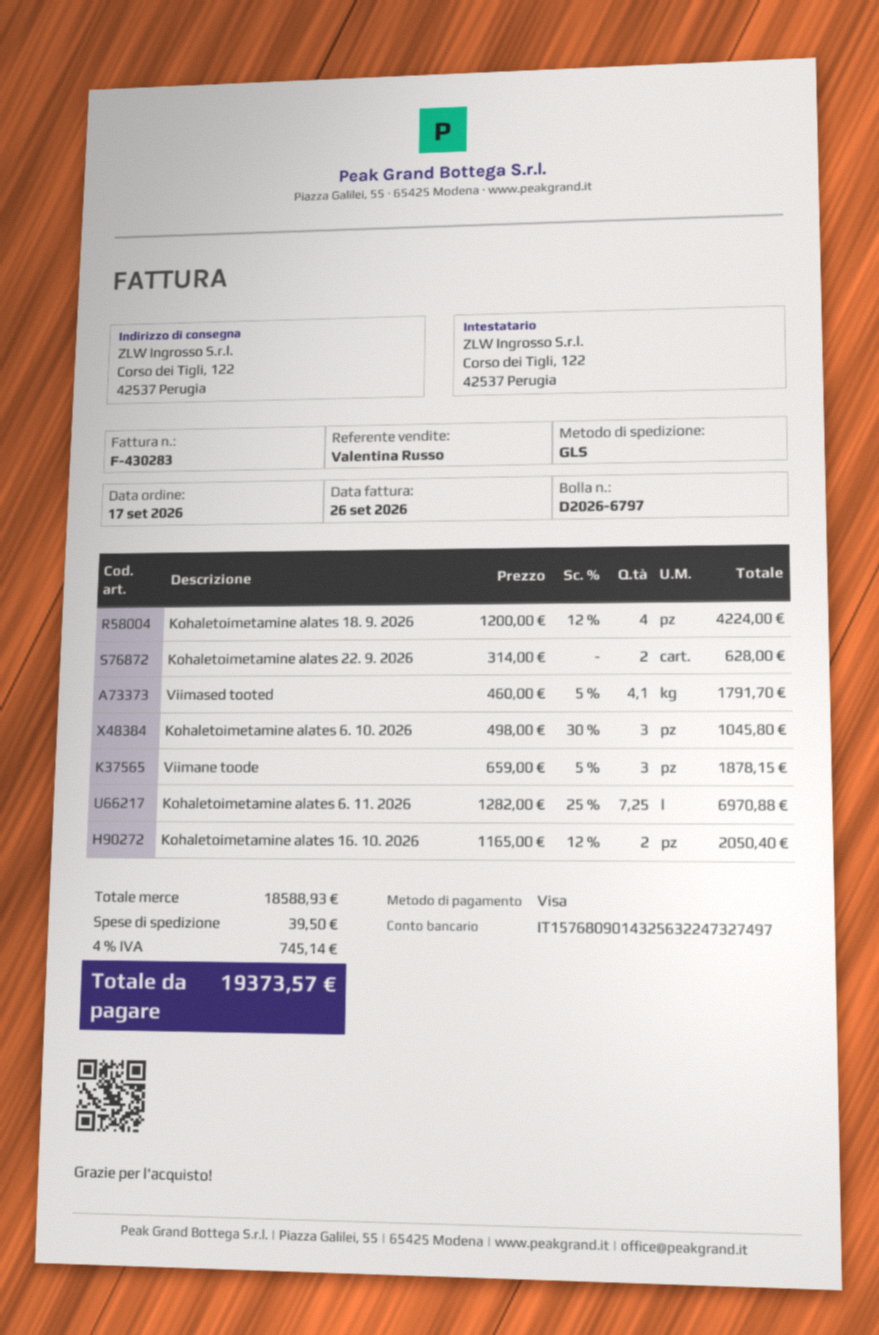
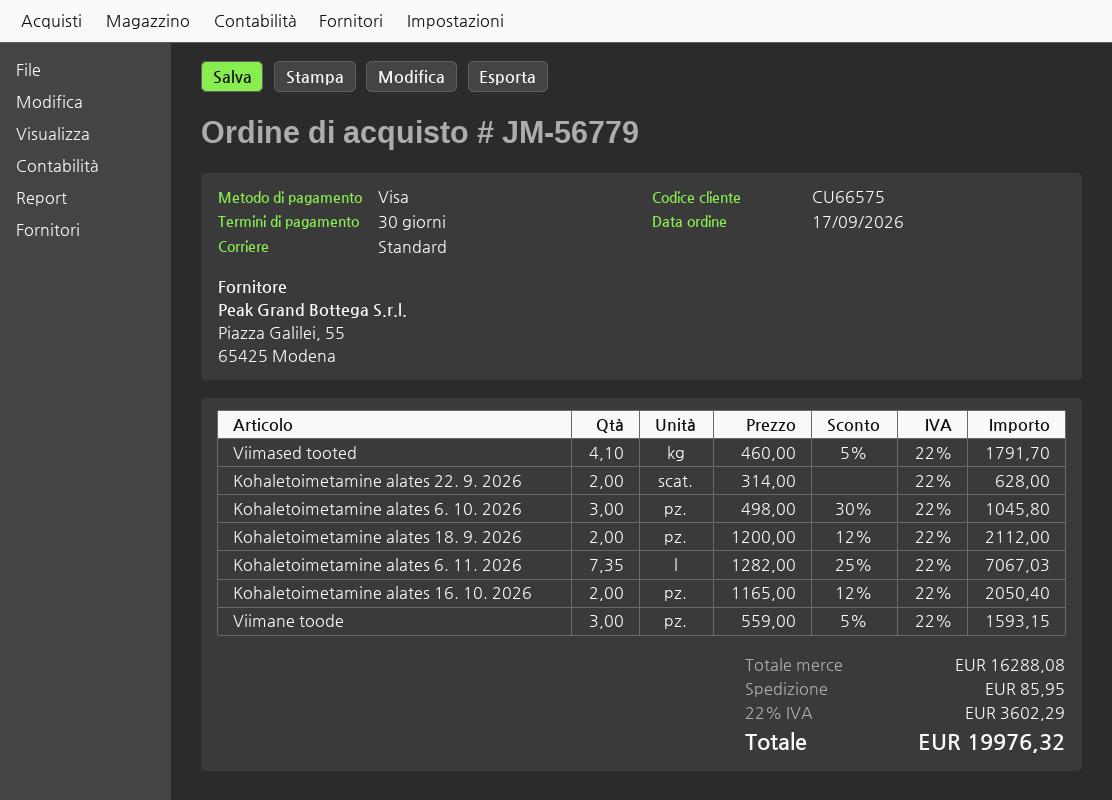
shipping method: GLS -> standard
Kohaletoimetamine alates 18. 9. 2026: 4 x 1200.00 - 12% = 4224.00 -> 2 x 1200.00 - 12% = 2112.00
Viimane toode: 3 x 659.00 - 5% = 1878.15 -> 3 x 559.00 - 5% = 1593.15
Kohaletoimetamine alates 6. 11. 2026: 7.25 x 1282.00 - 25% = 6970.88 -> 7.35 x 1282.00 - 25% = 7067.03
subtotal: 18588.93 -> 16288.08
shipping: 39.50 -> 85.95
tax: 4% = 745.14 -> 22% = 3602.29
total: 19373.57 -> 19976.32

